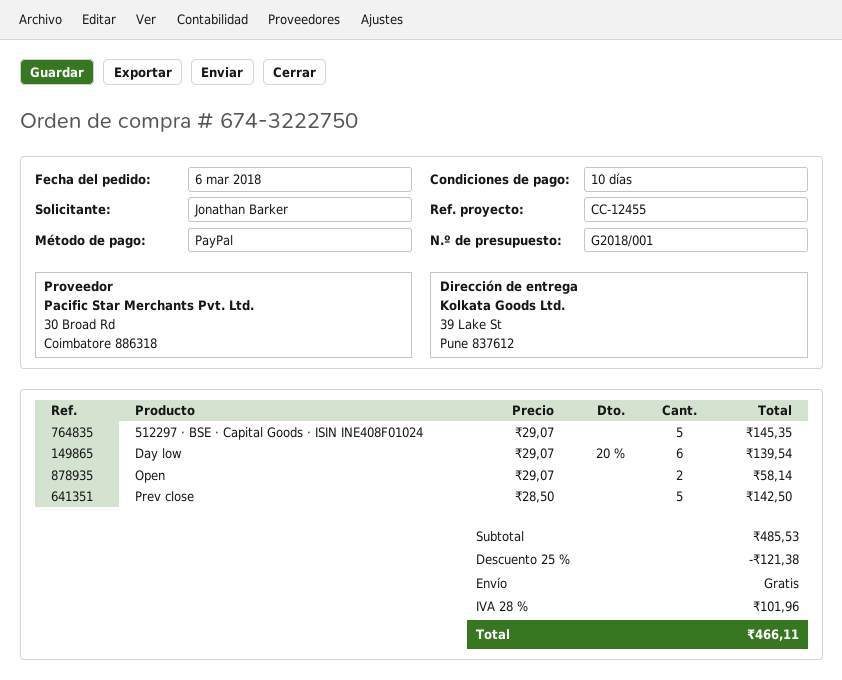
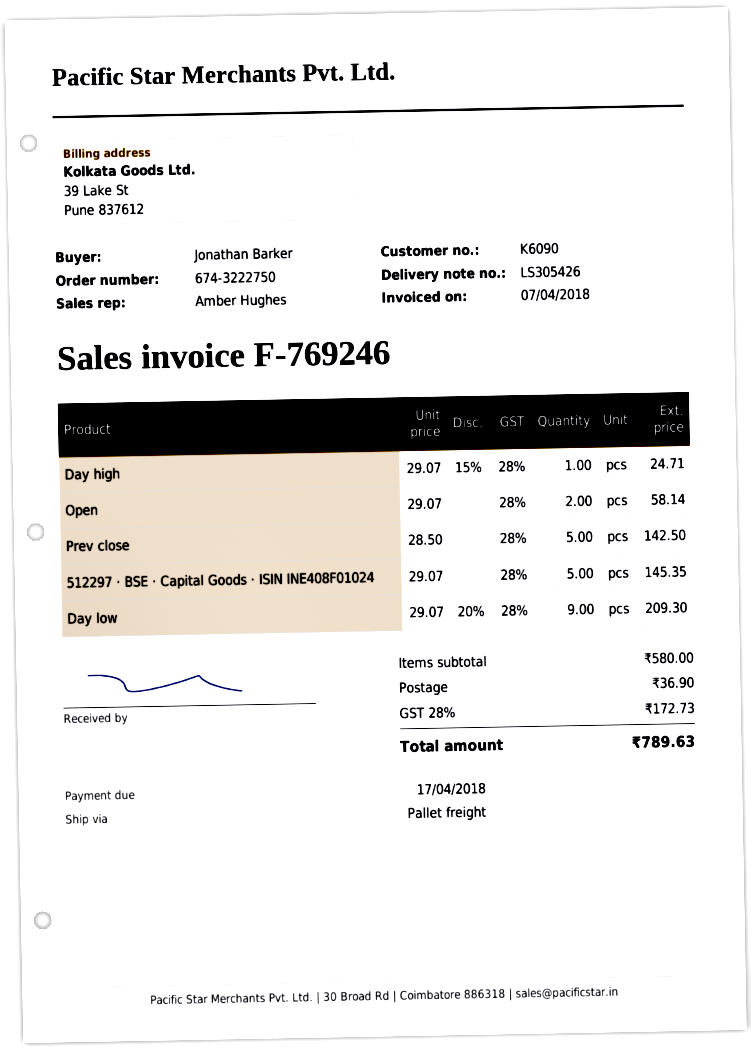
Day low: 6 x 29.07 - 20% = 139.54 -> 9 x 29.07 - 20% = 209.30
Day high: none -> 1 x 29.07 - 15% = 24.71
subtotal: 485.53 -> 580.00
discount: 25% = 121.38 -> none
shipping: 0.00 -> 36.90
tax: 28% = 101.96 -> 28% = 172.73
total: 466.11 -> 789.63

